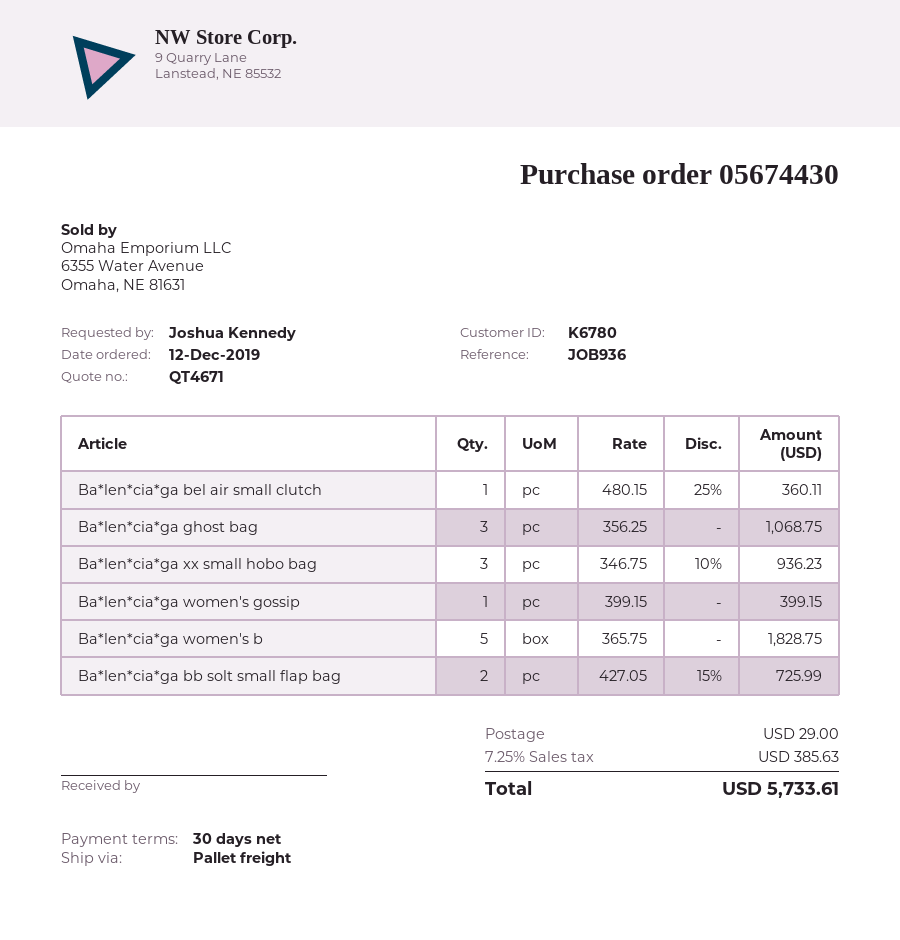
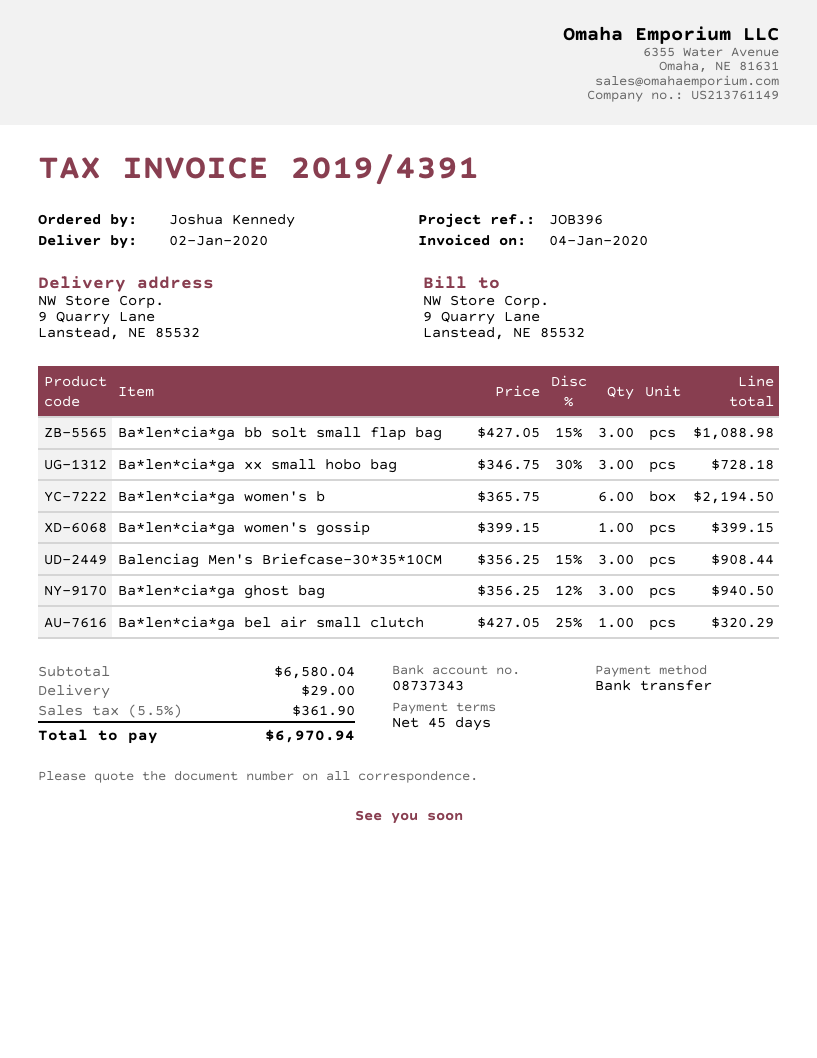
payment terms: 30 days -> 45 days
reference: JOB936 -> JOB396
Ba*len*cia*ga bel air small clutch: 1 x 480.15 - 25% = 360.11 -> 1 x 427.05 - 25% = 320.29
Ba*len*cia*ga ghost bag: 3 x 356.25 = 1068.75 -> 3 x 356.25 - 12% = 940.50
Ba*len*cia*ga xx small hobo bag: 3 x 346.75 - 10% = 936.23 -> 3 x 346.75 - 30% = 728.18
Ba*len*cia*ga women's b: 5 x 365.75 = 1828.75 -> 6 x 365.75 = 2194.50
Ba*len*cia*ga bb solt small flap bag: 2 x 427.05 - 15% = 725.99 -> 3 x 427.05 - 15% = 1088.98
Balenciag Men's Briefcase-30*35*10CM: none -> 3 x 356.25 - 15% = 908.44
tax: 7.25% = 385.63 -> 5.5% = 361.90
total: 5733.61 -> 6970.94

